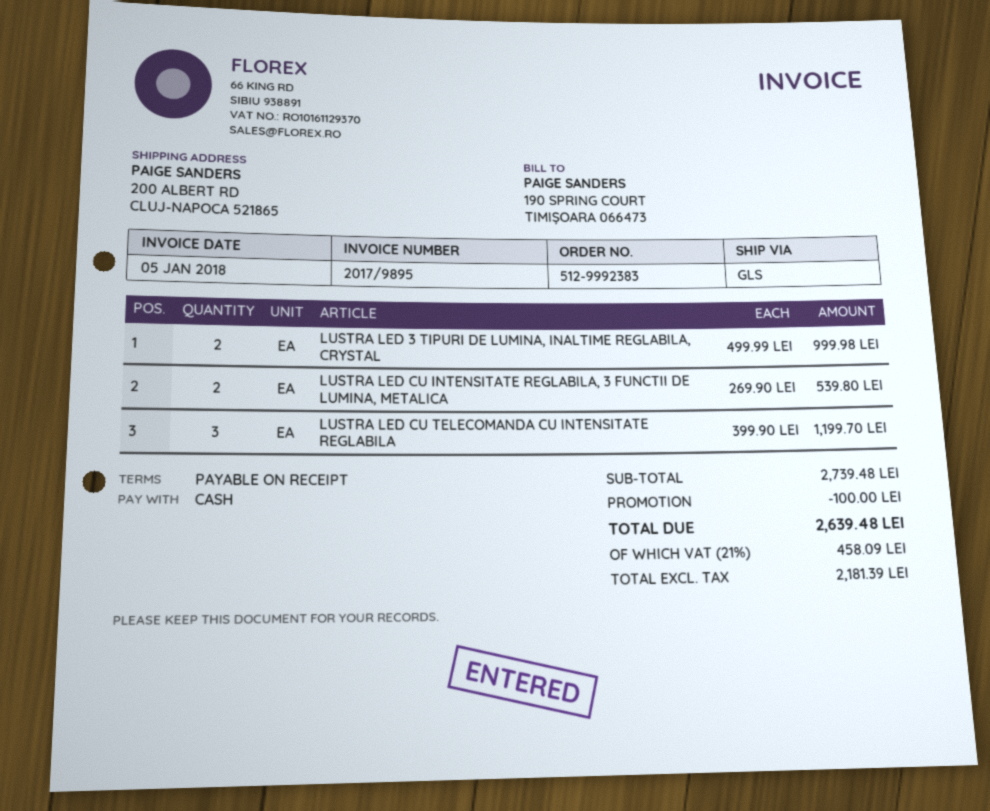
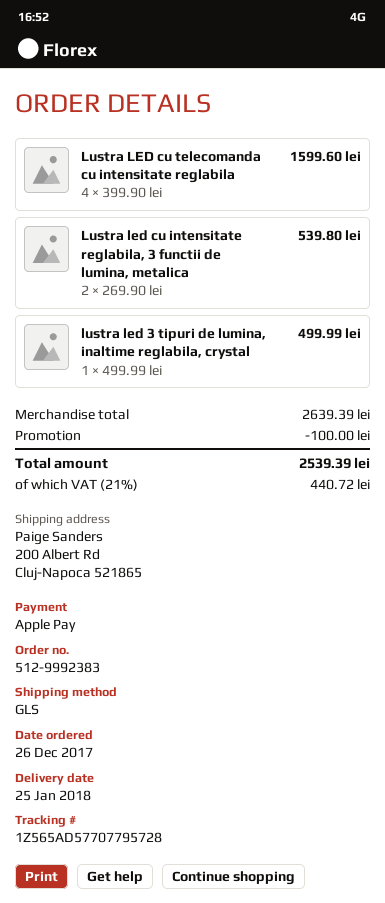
payment method: cash -> Apple Pay
LUSTRA LED 3 TIPURI DE LUMINA, INALTIME REGLABILA, CRYSTAL: 2 x 499.99 = 999.98 -> 1 x 499.99 = 499.99
LUSTRA LED CU TELECOMANDA CU INTENSITATE REGLABILA: 3 x 399.90 = 1199.70 -> 4 x 399.90 = 1599.60
subtotal: 2739.48 -> 2639.39
tax: 21% = 458.09 -> 21% = 440.72
total: 2639.48 -> 2539.39

